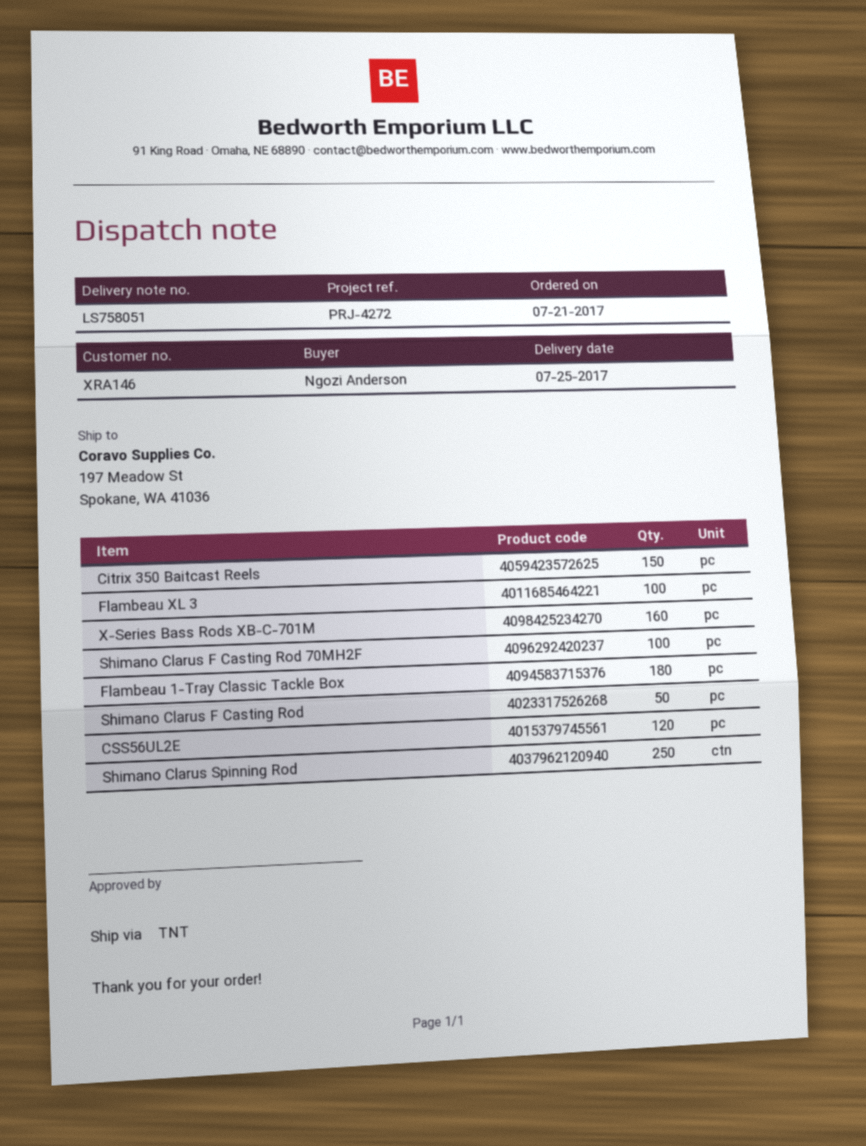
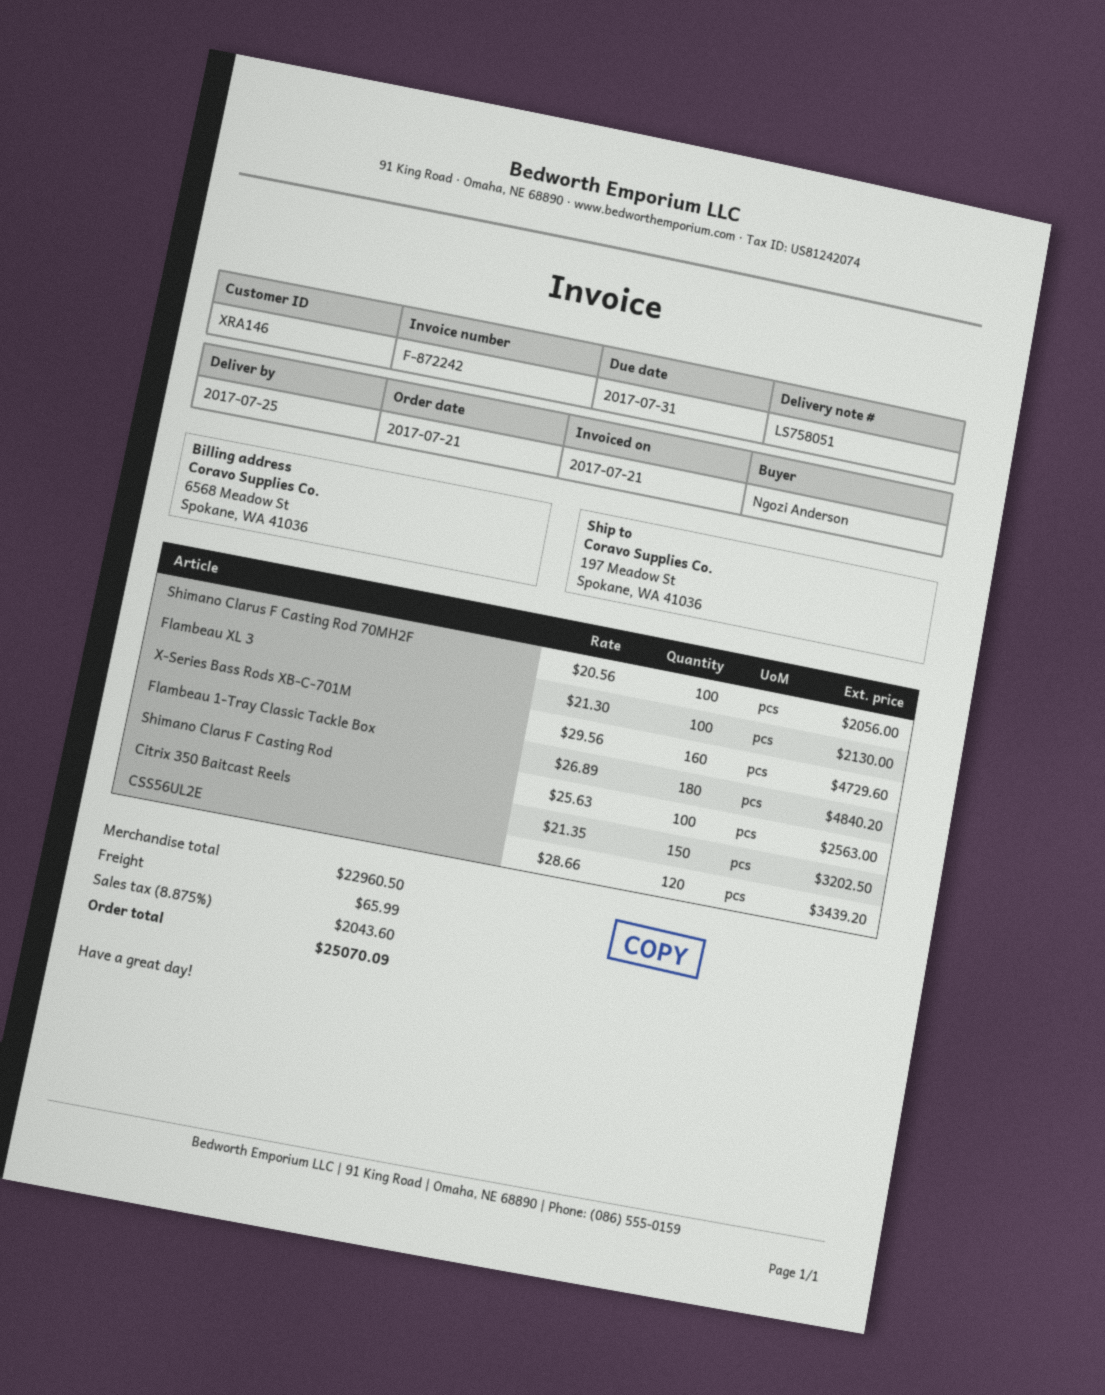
Shimano Clarus F Casting Rod: 50 -> 100
Shimano Clarus Spinning Rod: 250 -> none

